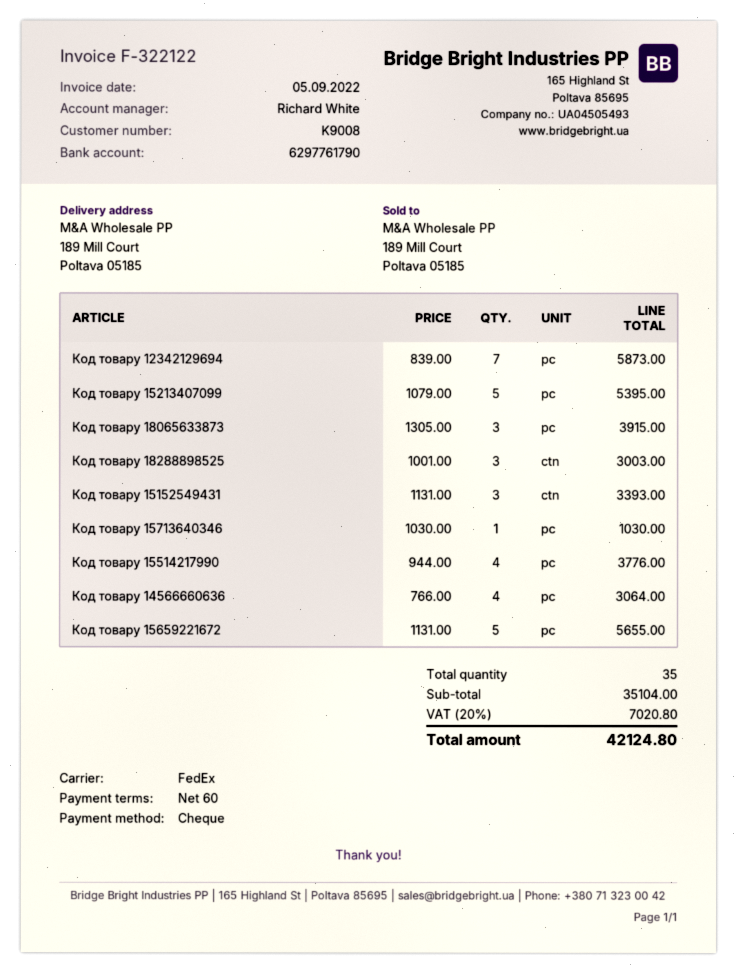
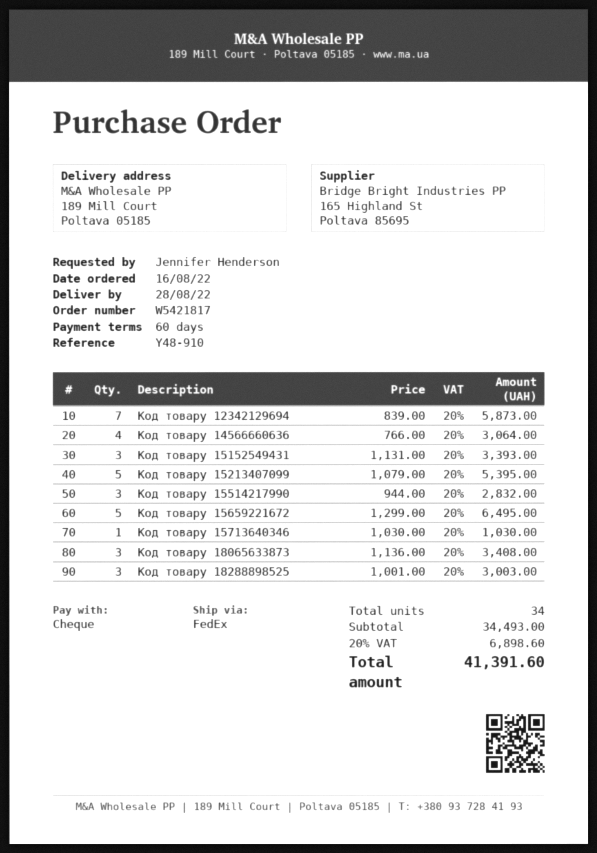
Код товару 18065633873: 3 x 1305.00 = 3915.00 -> 3 x 1136.00 = 3408.00
Код товару 15514217990: 4 x 944.00 = 3776.00 -> 3 x 944.00 = 2832.00
Код товару 15659221672: 5 x 1131.00 = 5655.00 -> 5 x 1299.00 = 6495.00
total quantity: 35 -> 34
subtotal: 35104.00 -> 34493.00
tax: 20% = 7020.80 -> 20% = 6898.60
total: 42124.80 -> 41391.60

